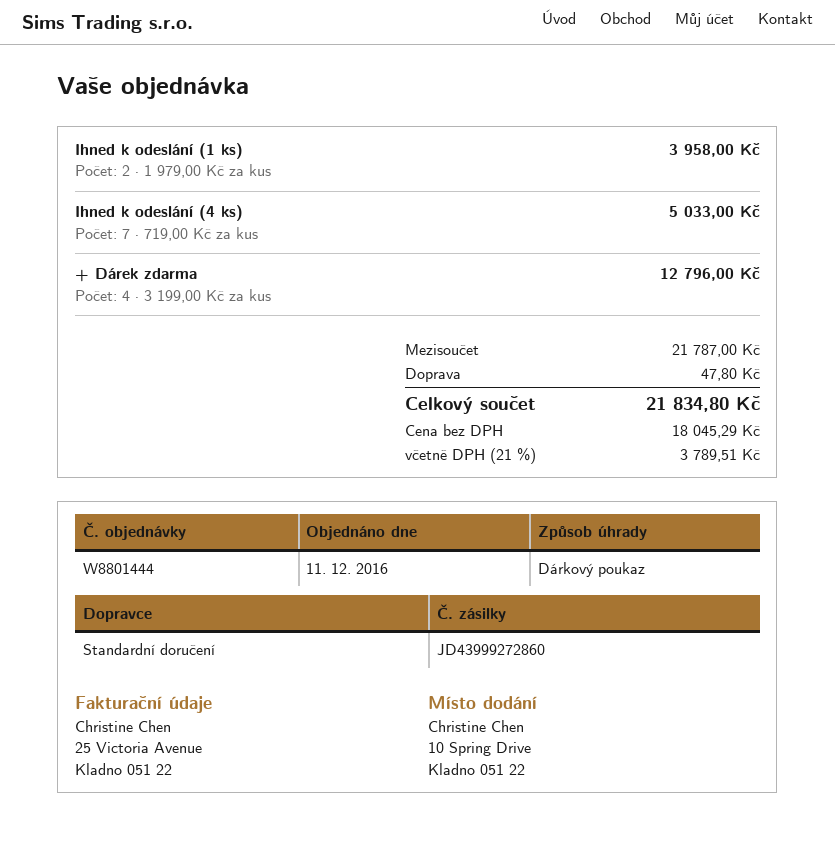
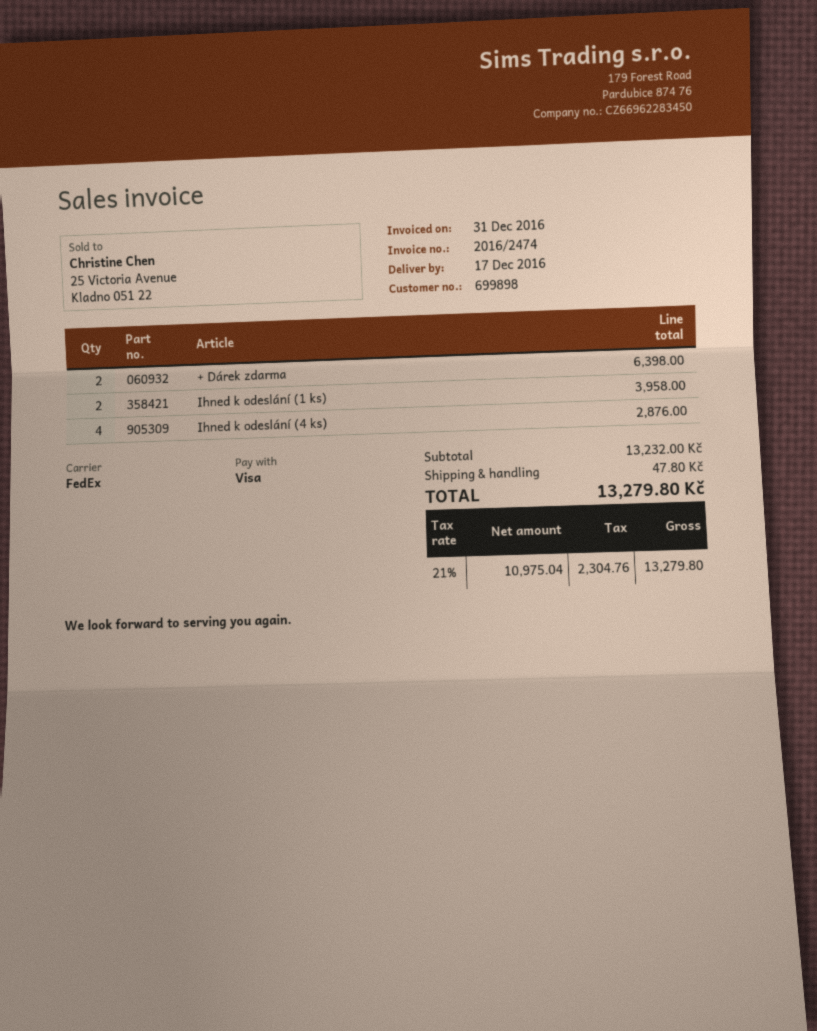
payment method: gift card -> Visa
shipping method: standard -> FedEx
Ihned k odeslání (4 ks): 7 for 5033.00 -> 4 for 2876.00
+ Dárek zdarma: 4 for 12796.00 -> 2 for 6398.00
subtotal: 21787.00 -> 13232.00
net: 18045.29 -> 10975.04
tax: 21% = 3789.51 -> 21% = 2304.76
total: 21834.80 -> 13279.80

